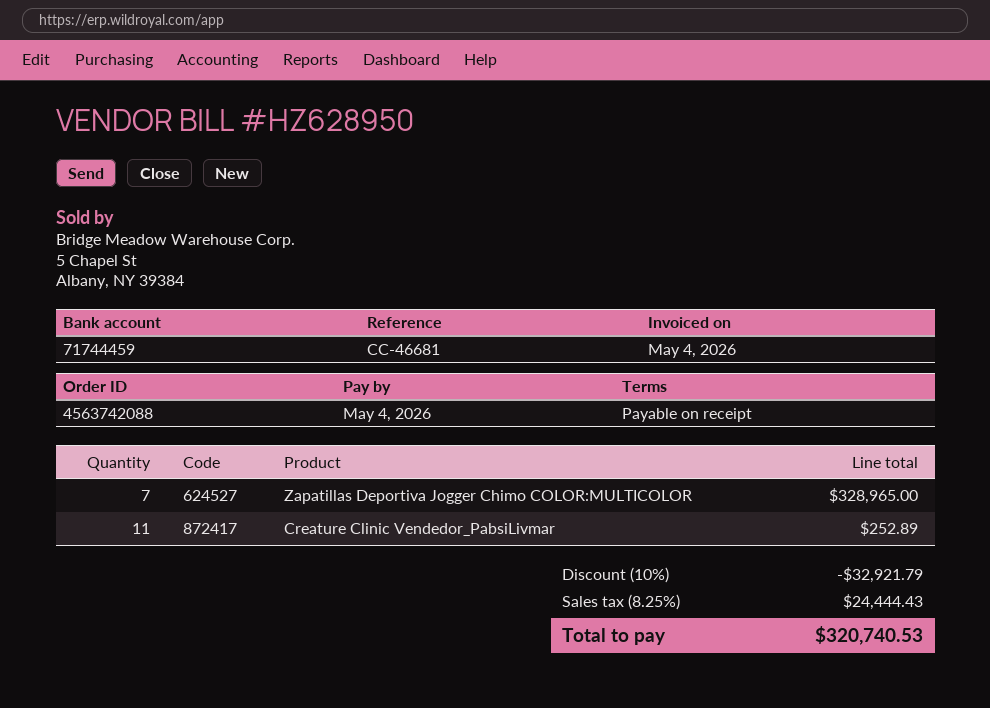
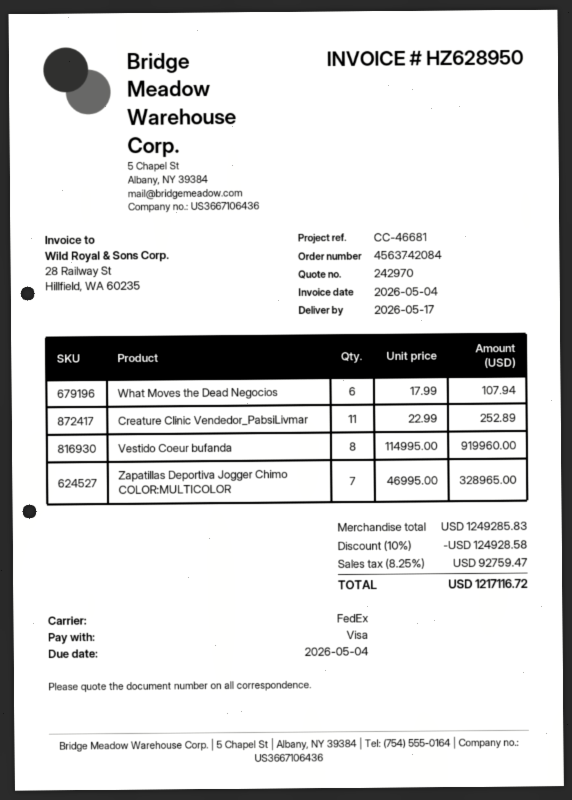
order number: 4563742088 -> 4563742084
What Moves the Dead Negocios: none -> 6 for 107.94
Vestido Coeur bufanda: none -> 8 for 919960.00
discount: 10% = 32921.79 -> 10% = 124928.58
tax: 8.25% = 24444.43 -> 8.25% = 92759.47
total: 320740.53 -> 1217116.72

